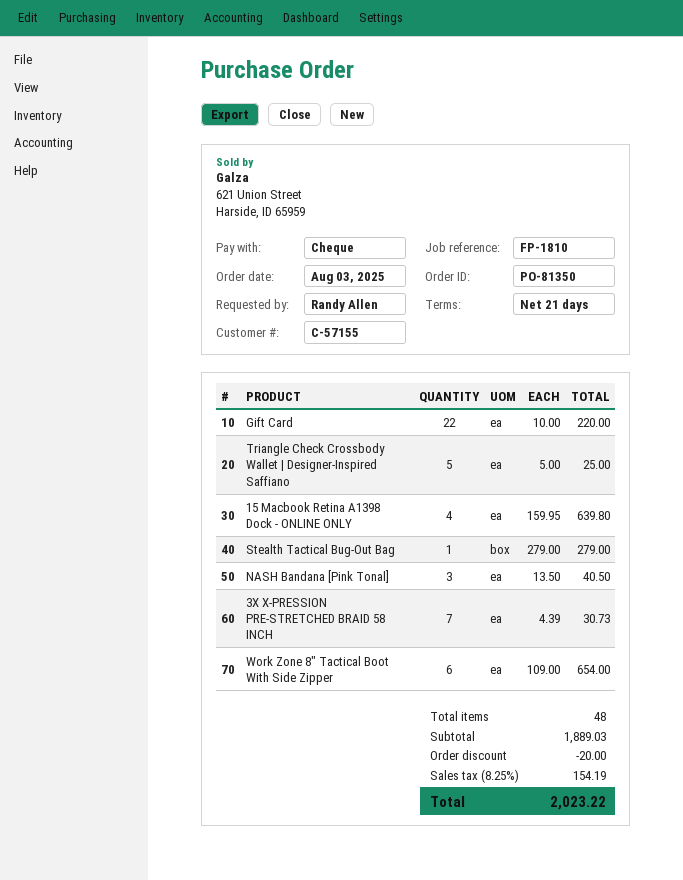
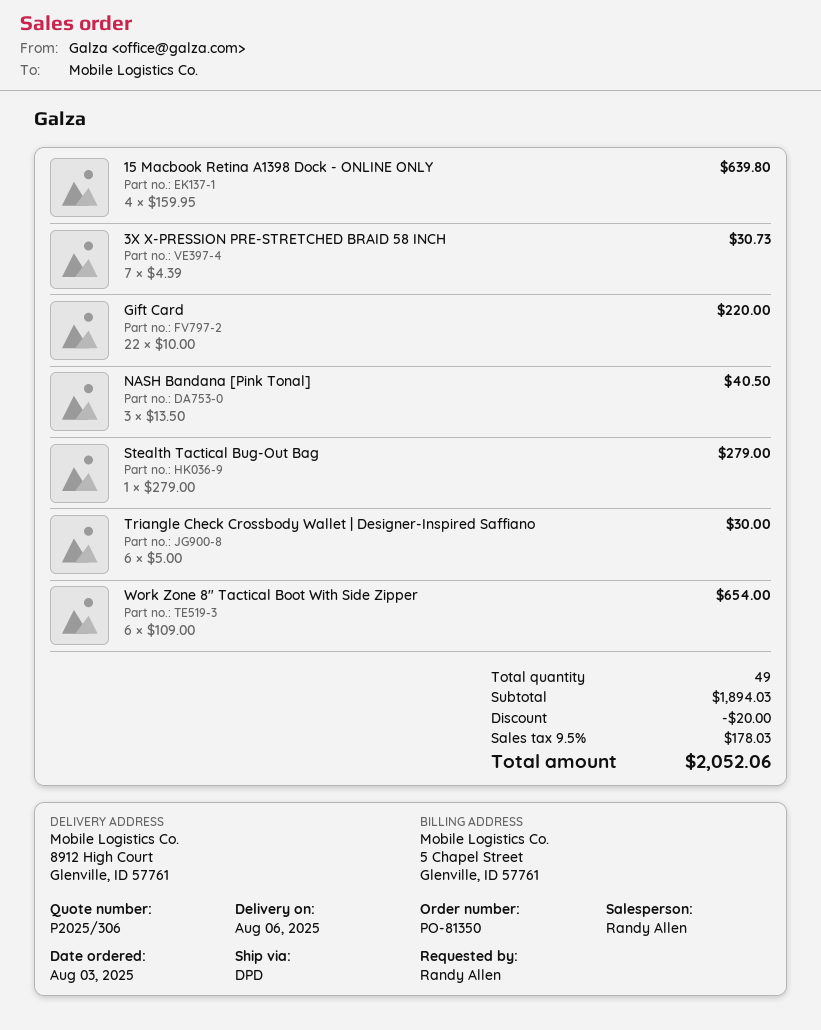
Triangle Check Crossbody Wallet | Designer-Inspired Saffiano: 5 x 5.00 = 25.00 -> 6 x 5.00 = 30.00
total quantity: 48 -> 49
subtotal: 1889.03 -> 1894.03
tax: 8.25% = 154.19 -> 9.5% = 178.03
total: 2023.22 -> 2052.06

